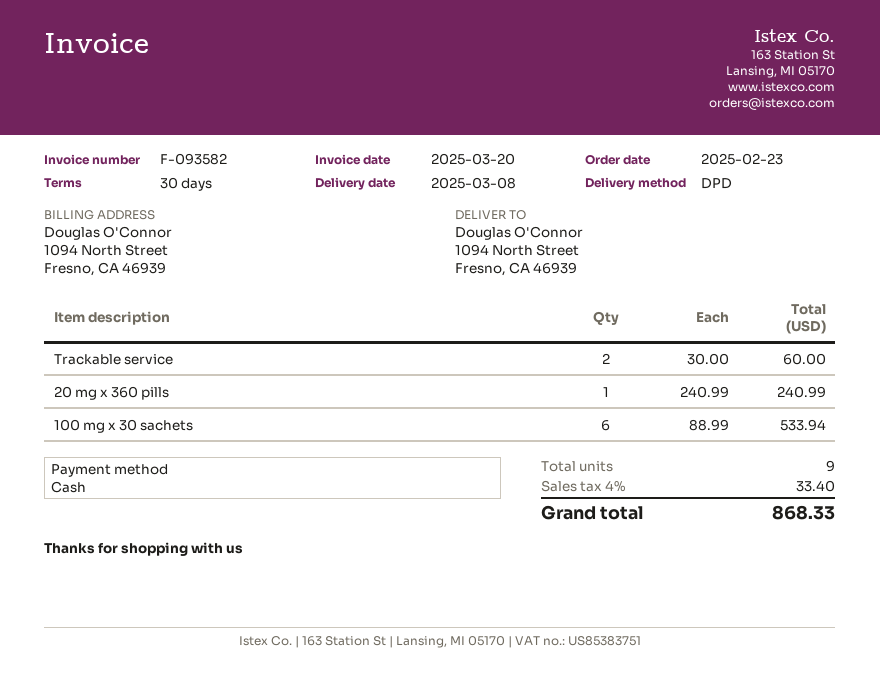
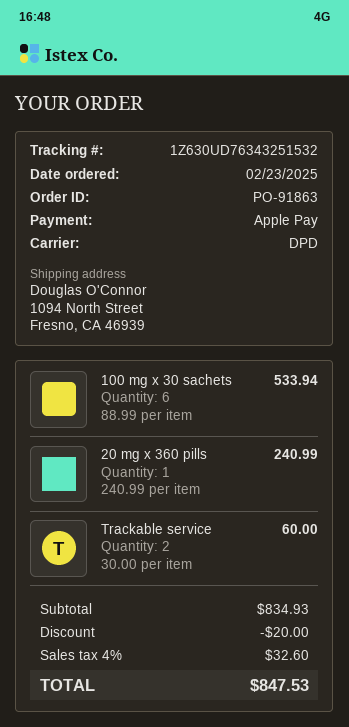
payment method: cash -> Apple Pay
discount: none -> 20.00
tax: 4% = 33.40 -> 4% = 32.60
total: 868.33 -> 847.53

